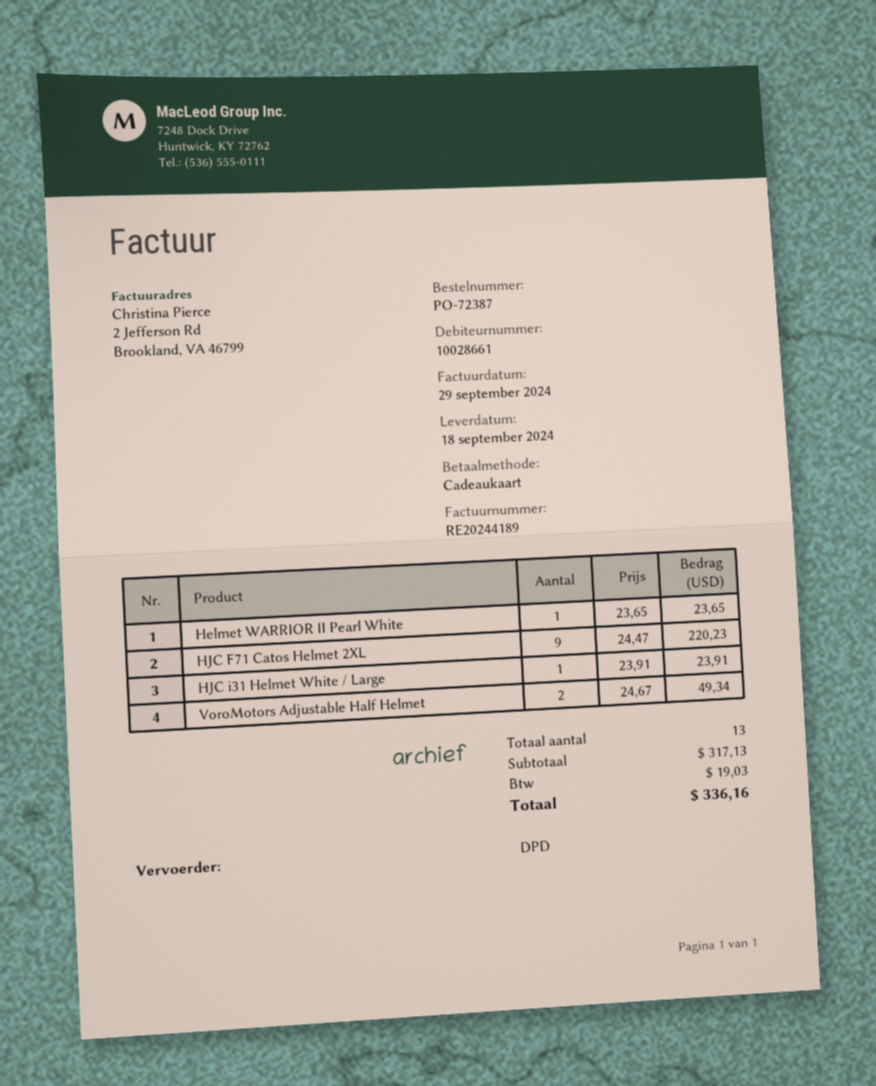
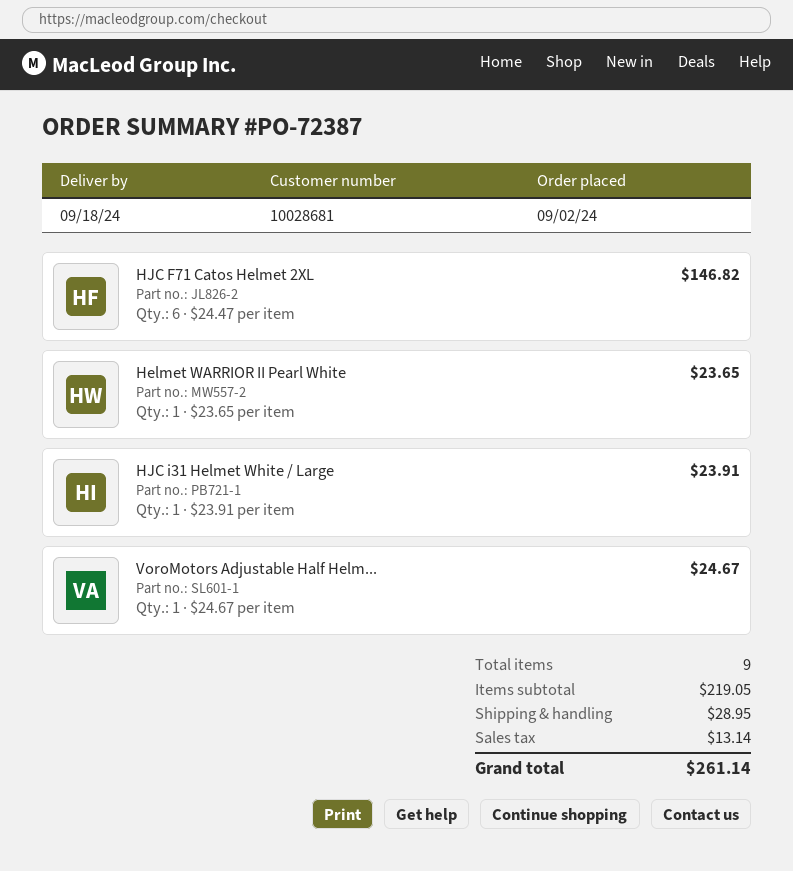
customer number: 10028661 -> 10028681
HJC F71 Catos Helmet 2XL: 9 x 24.47 = 220.23 -> 6 x 24.47 = 146.82
VoroMotors Adjustable Half Helmet: 2 x 24.67 = 49.34 -> 1 x 24.67 = 24.67
total quantity: 13 -> 9
subtotal: 317.13 -> 219.05
shipping: none -> 28.95
tax: 19.03 -> 13.14
total: 336.16 -> 261.14

